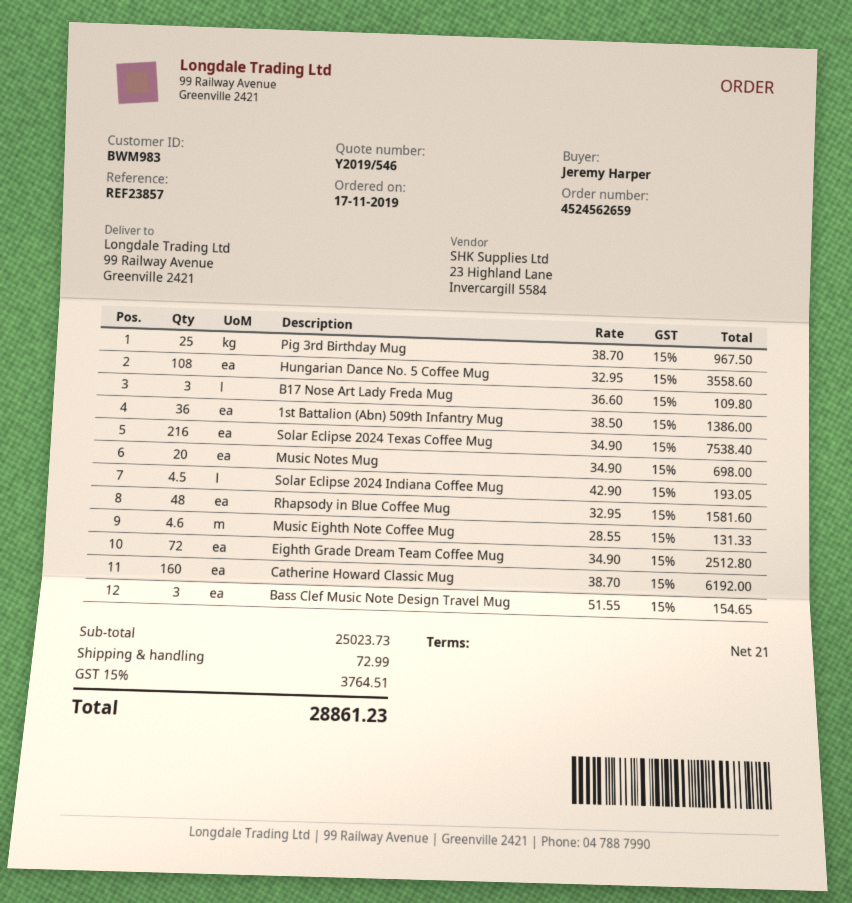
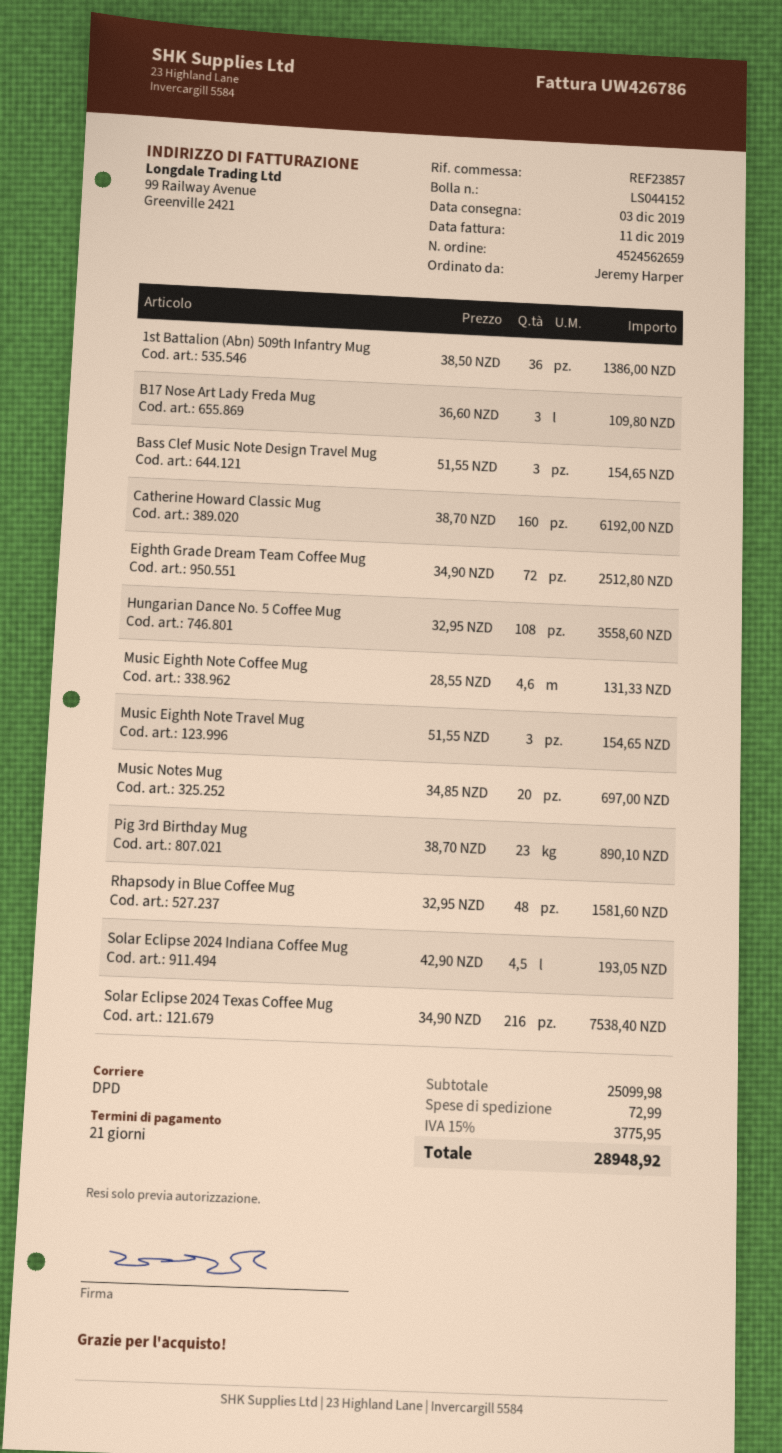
Pig 3rd Birthday Mug: 25 x 38.70 = 967.50 -> 23 x 38.70 = 890.10
Music Notes Mug: 20 x 34.90 = 698.00 -> 20 x 34.85 = 697.00
Music Eighth Note Travel Mug: none -> 3 x 51.55 = 154.65
subtotal: 25023.73 -> 25099.98
tax: 15% = 3764.51 -> 15% = 3775.95
total: 28861.23 -> 28948.92

